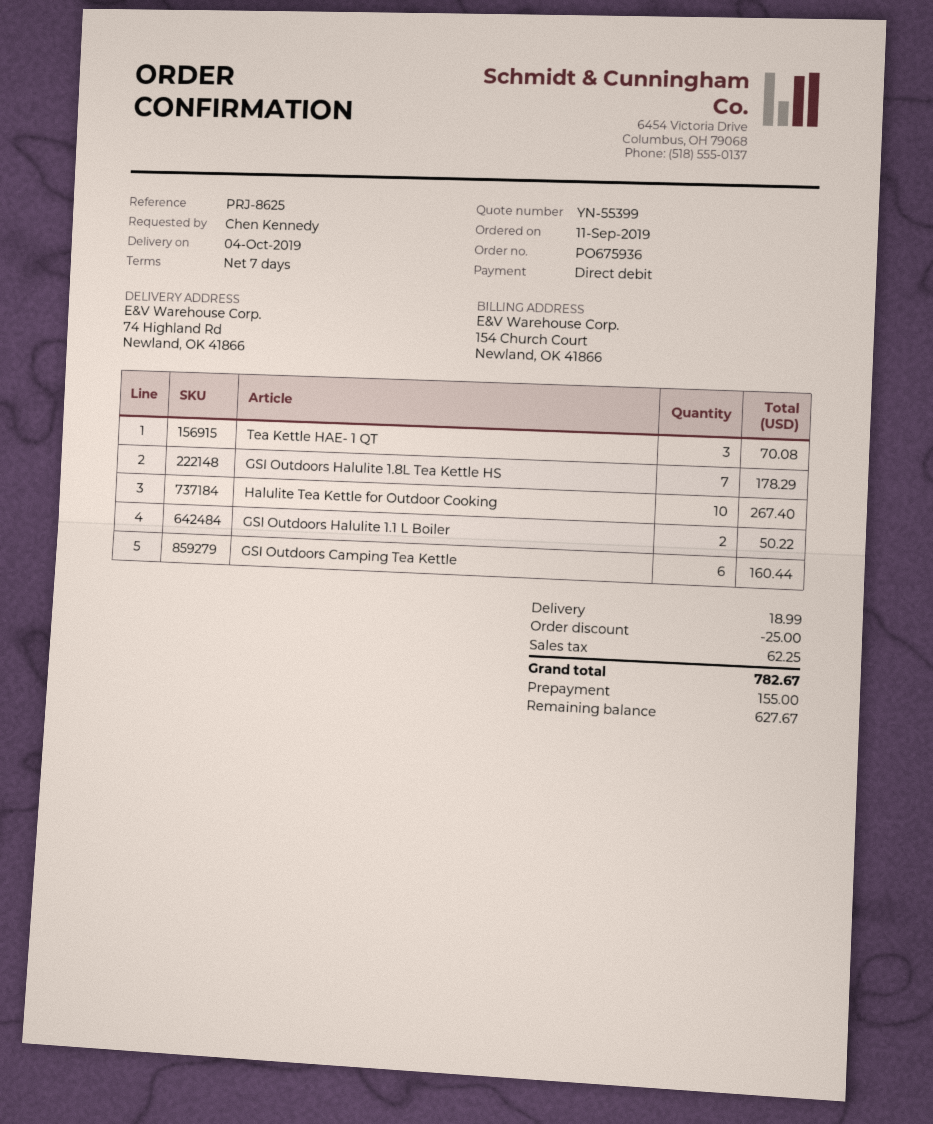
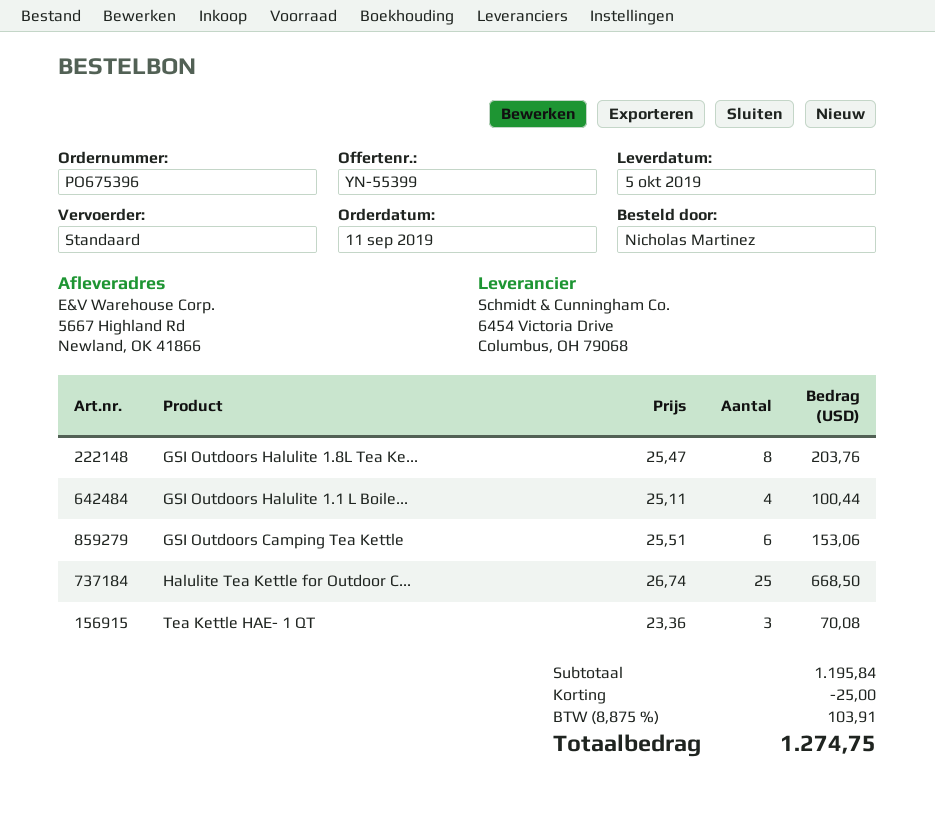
order number: PO675936 -> PO675396
delivery date: 2019-10-04 -> 2019-10-05
ordered by: Chen Kennedy -> Nicholas Martinez
ship to: 74 Highland Rd, Newland, OK 41866 -> 5667 Highland Rd, Newland, OK 41866
GSI Outdoors Halulite 1.8L Tea Kettle HS: 7 for 178.29 -> 8 for 203.76
Halulite Tea Kettle for Outdoor Cooking: 10 for 267.40 -> 25 for 668.50
GSI Outdoors Halulite 1.1 L Boiler: 2 for 50.22 -> 4 for 100.44
GSI Outdoors Camping Tea Kettle: 6 for 160.44 -> 6 for 153.06
shipping: 18.99 -> none
tax: 62.25 -> 103.91
total: 782.67 -> 1274.75

